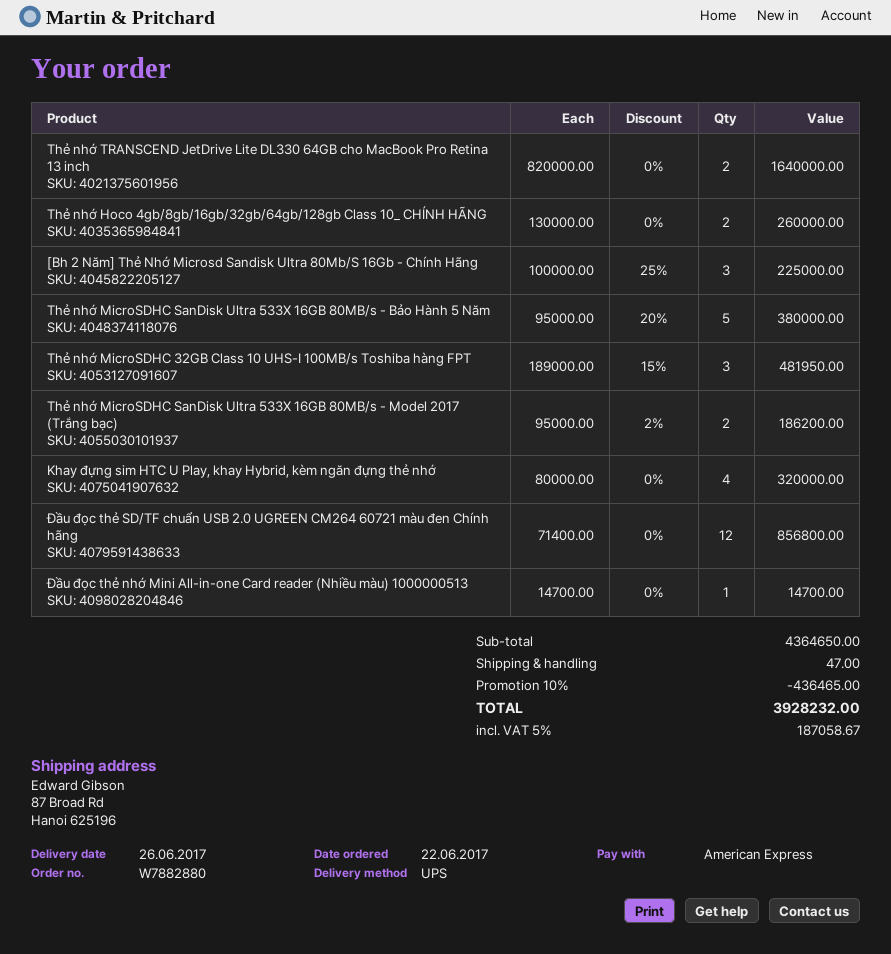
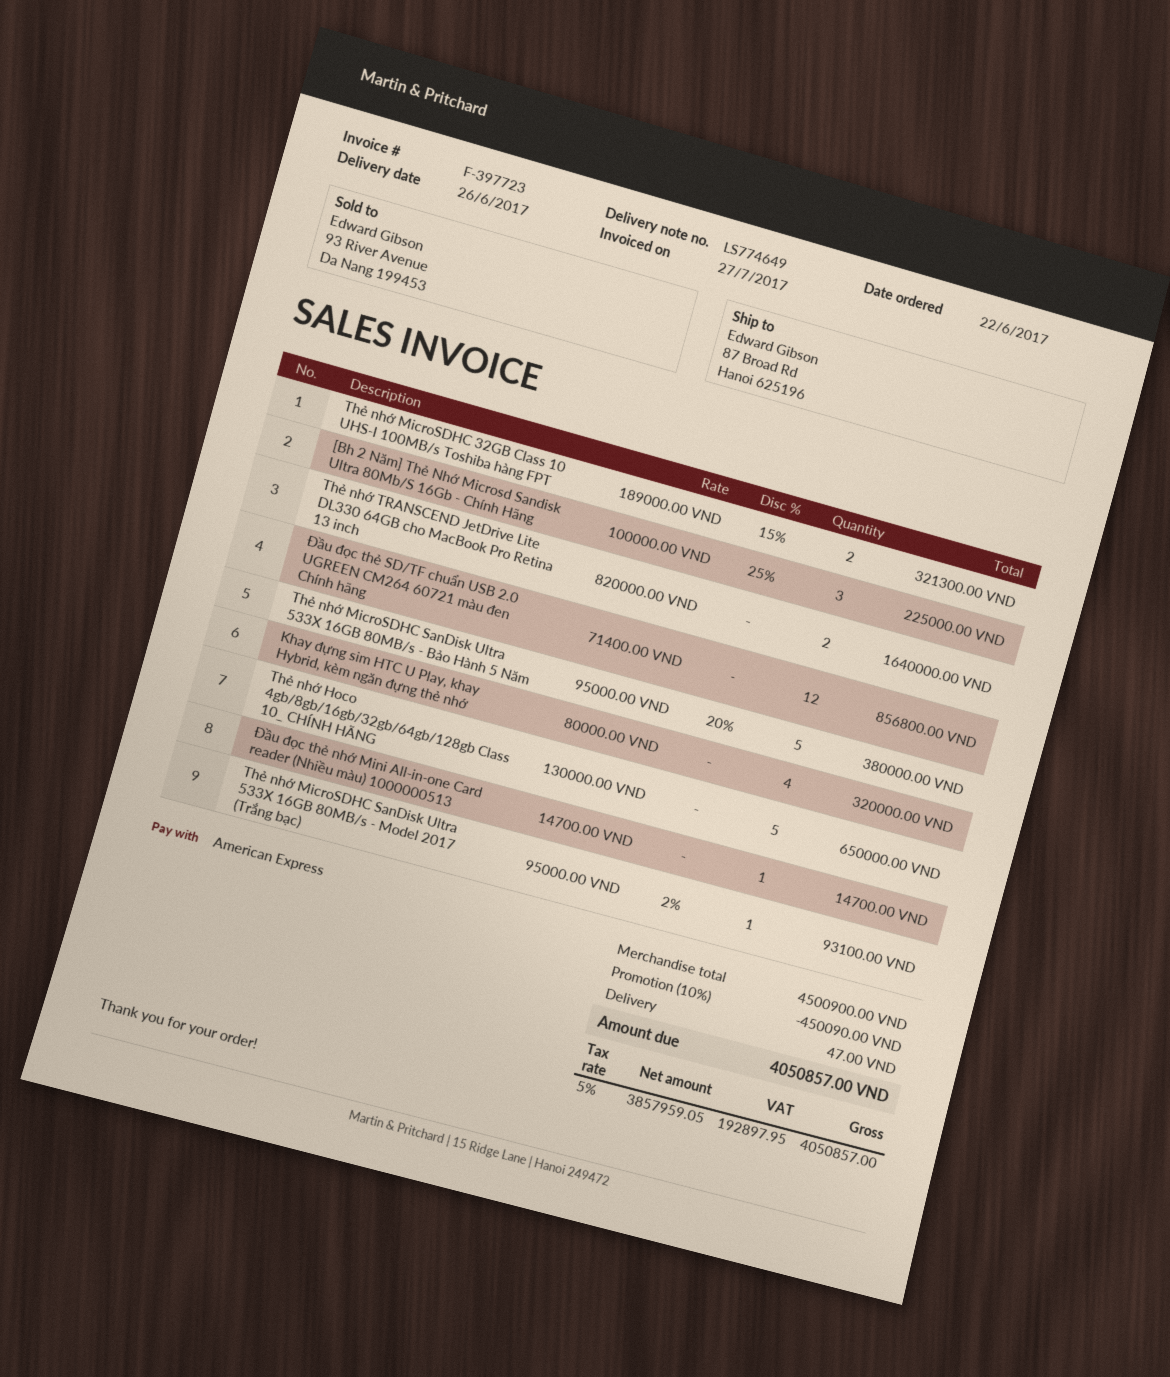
Thẻ nhớ Hoco 4gb/8gb/16gb/32gb/64gb/128gb Class 10_ CHÍNH HÃNG: 2 x 130000.00 = 260000.00 -> 5 x 130000.00 = 650000.00
Thẻ nhớ MicroSDHC 32GB Class 10 UHS-I 100MB/s Toshiba hàng FPT: 3 x 189000.00 - 15% = 481950.00 -> 2 x 189000.00 - 15% = 321300.00
Thẻ nhớ MicroSDHC SanDisk Ultra 533X 16GB 80MB/s - Model 2017 (Trắng bạc): 2 x 95000.00 - 2% = 186200.00 -> 1 x 95000.00 - 2% = 93100.00
subtotal: 4364650.00 -> 4500900.00
discount: 10% = 436465.00 -> 10% = 450090.00
tax: 5% = 187058.67 -> 5% = 192897.95
total: 3928232.00 -> 4050857.00

